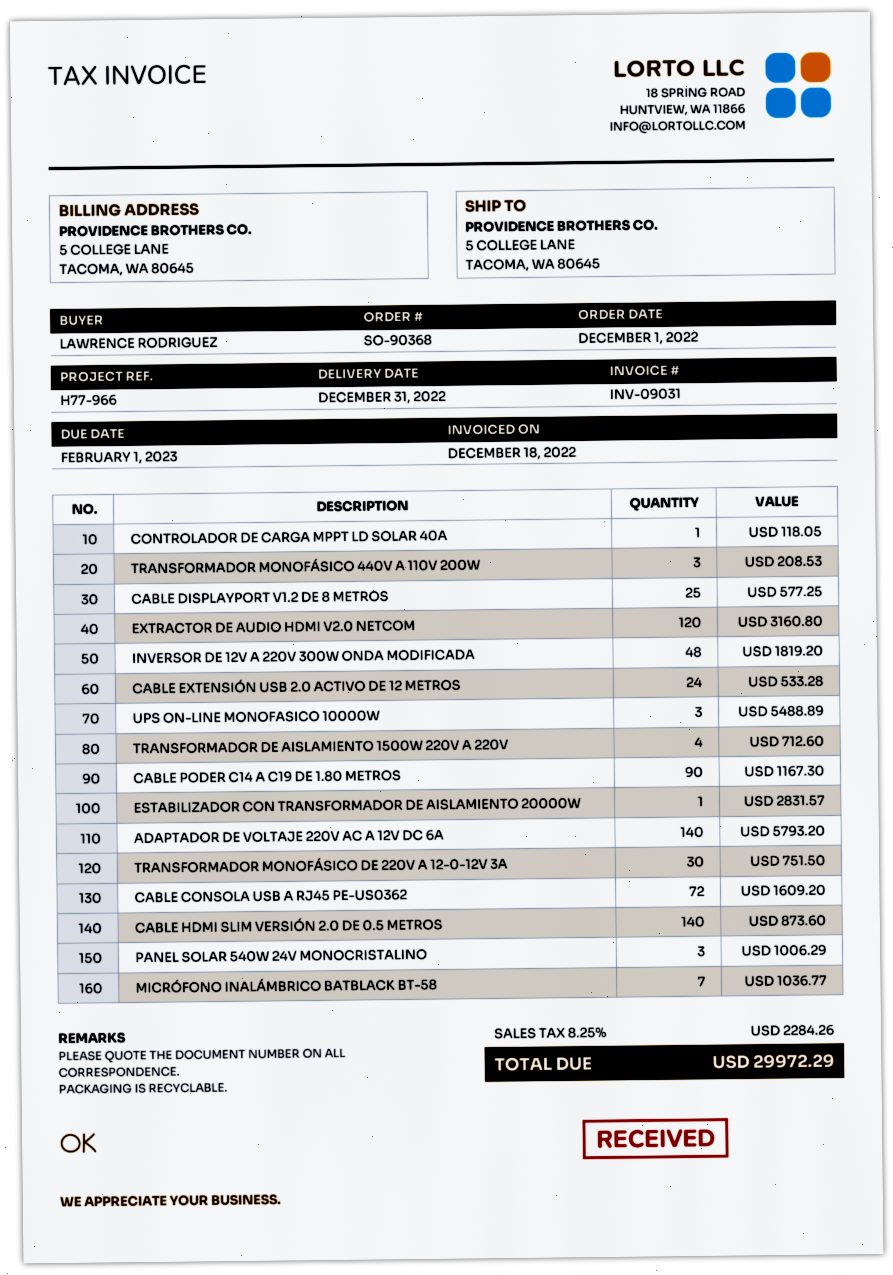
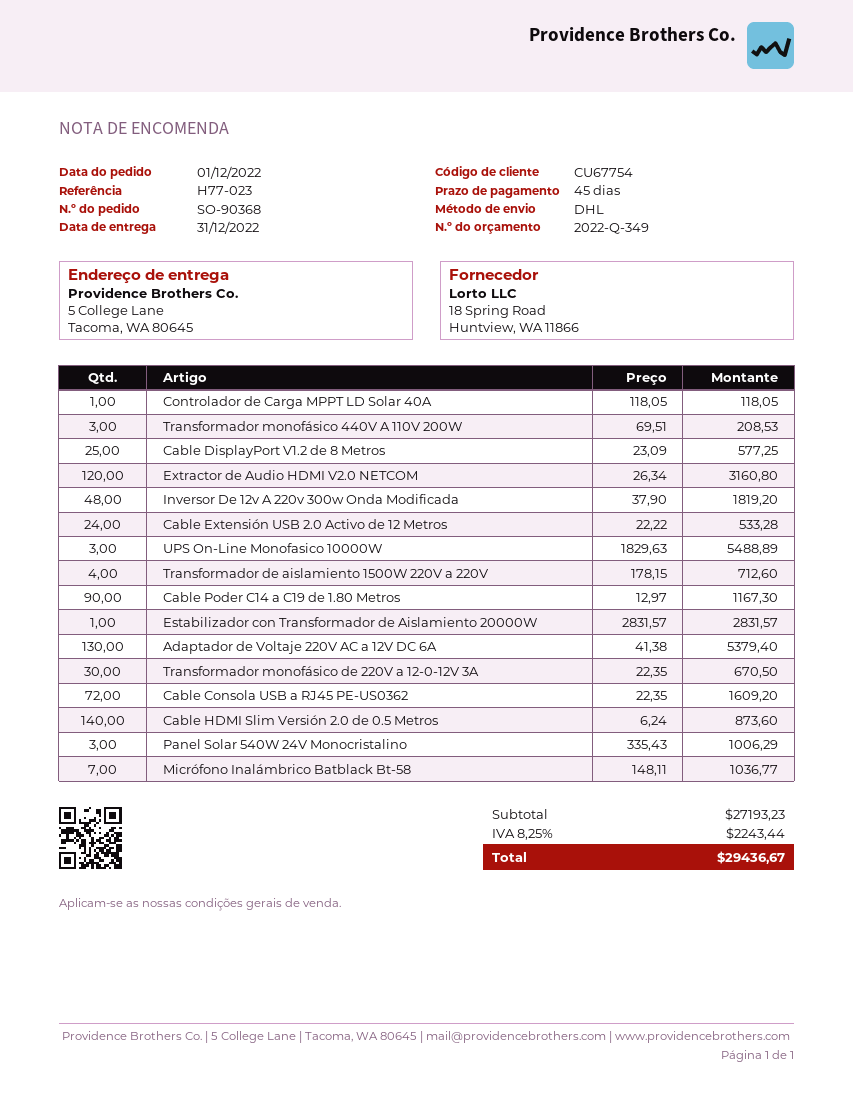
reference: H77-966 -> H77-023
ADAPTADOR DE VOLTAJE 220V AC A 12V DC 6A: 140 for 5793.20 -> 130 for 5379.40
TRANSFORMADOR MONOFÁSICO DE 220V A 12-0-12V 3A: 30 for 751.50 -> 30 for 670.50
tax: 8.25% = 2284.26 -> 8.25% = 2243.44
total: 29972.29 -> 29436.67

